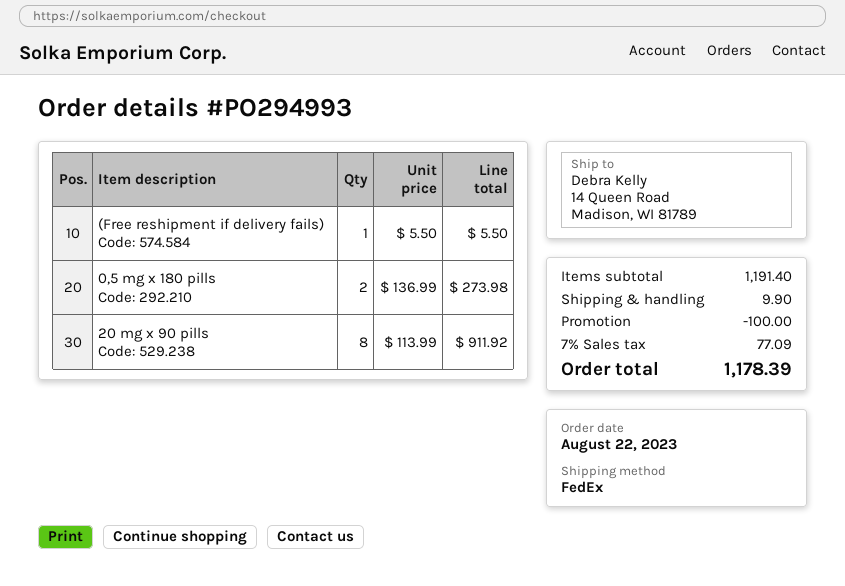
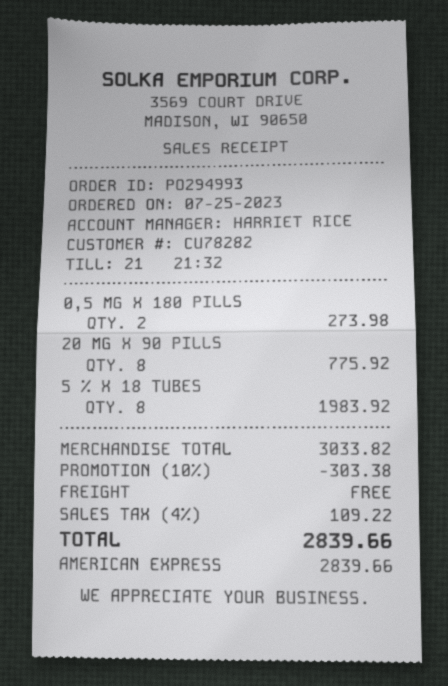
order date: 2023-08-22 -> 2023-07-25
(Free reshipment if delivery fails): 1 for 5.50 -> none
20 mg x 90 pills: 8 for 911.92 -> 8 for 775.92
5 % X 18 TUBES: none -> 8 for 1983.92
subtotal: 1191.40 -> 3033.82
discount: 100.00 -> 303.38
shipping: 9.90 -> 0.00
tax: 7% = 77.09 -> 4% = 109.22
total: 1178.39 -> 2839.66

